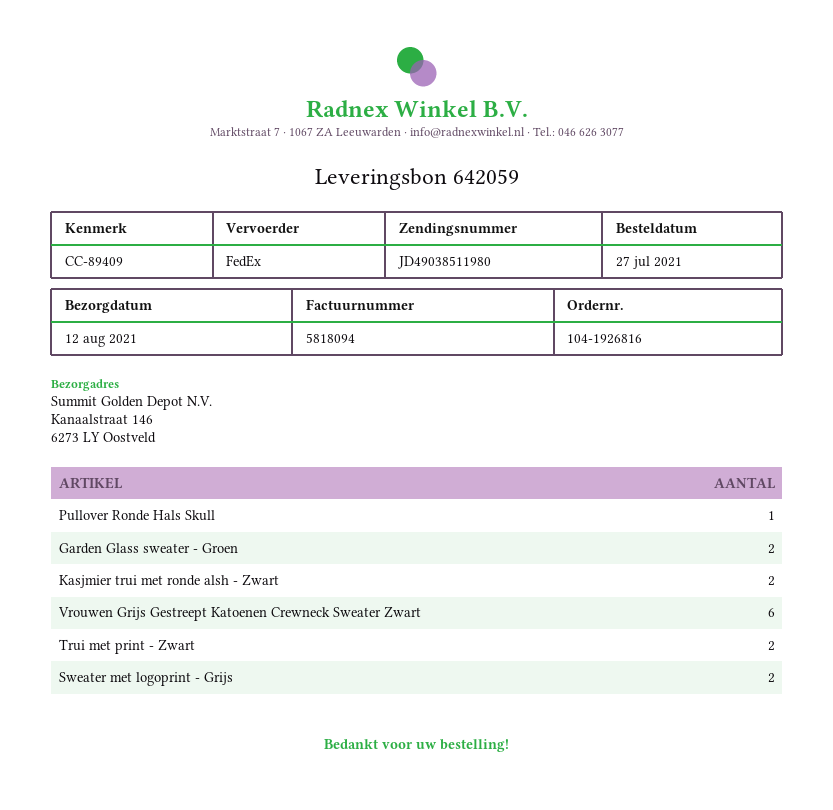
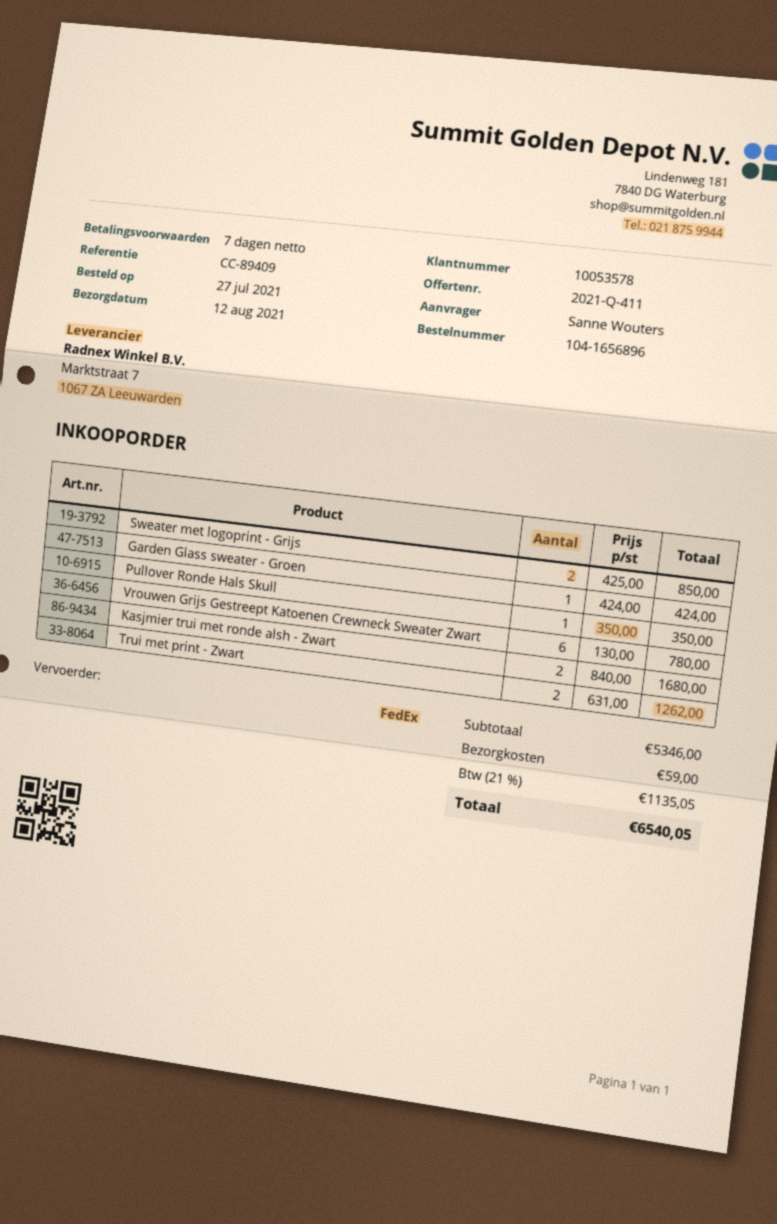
order number: 104-1926816 -> 104-1656896
Garden Glass sweater - Groen: 2 -> 1

